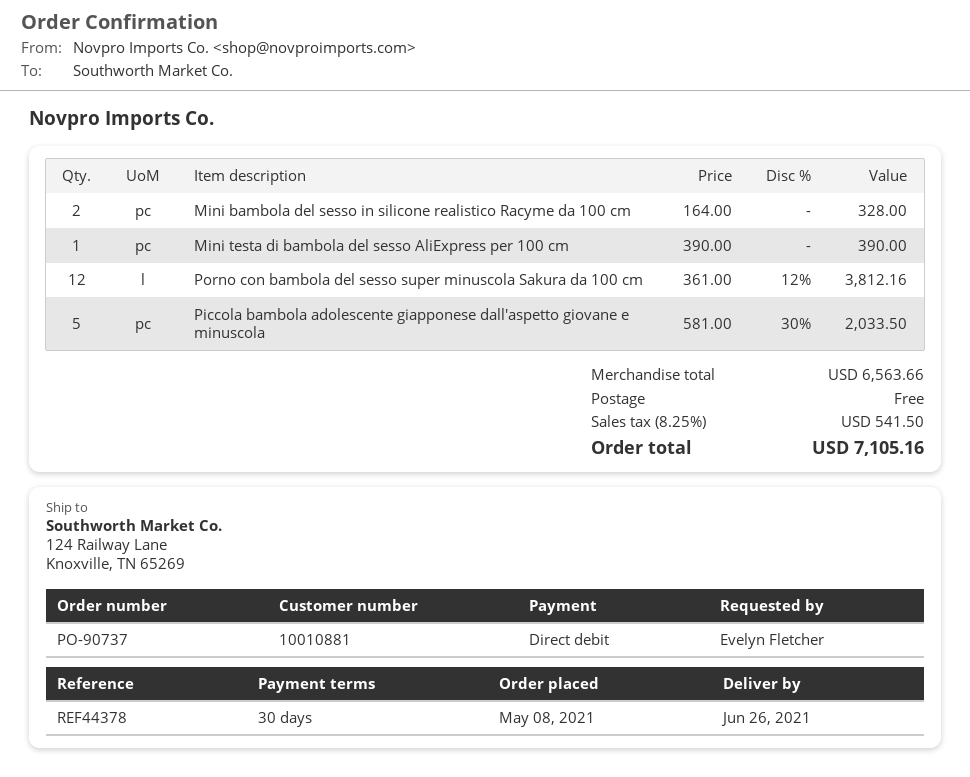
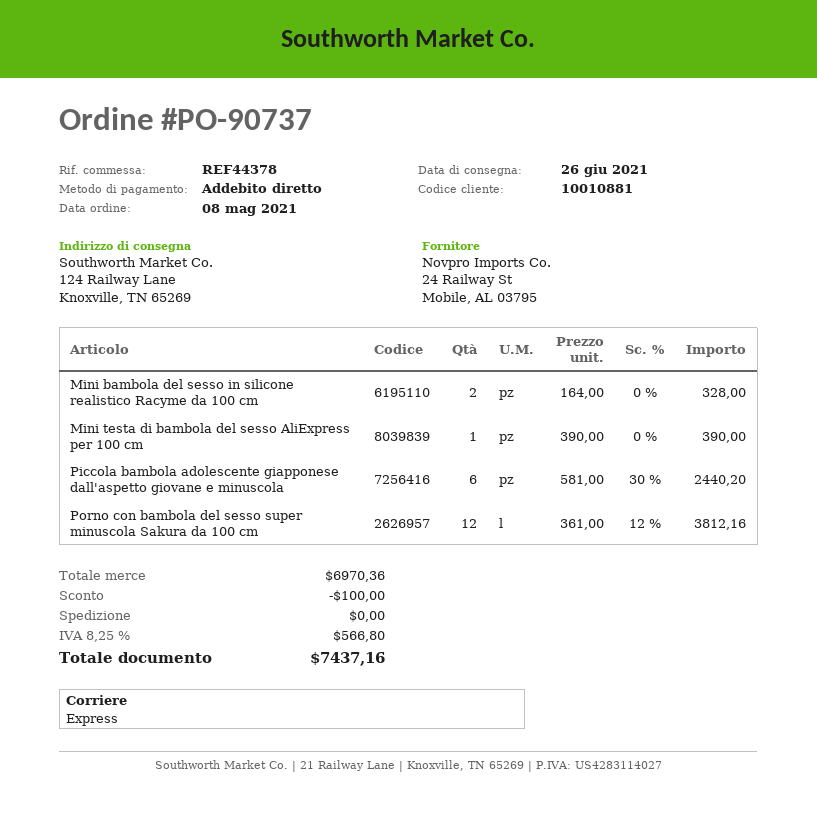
Piccola bambola adolescente giapponese dall'aspetto giovane e minuscola: 5 x 581.00 - 30% = 2033.50 -> 6 x 581.00 - 30% = 2440.20
subtotal: 6563.66 -> 6970.36
discount: none -> 100.00
tax: 8.25% = 541.50 -> 8.25% = 566.80
total: 7105.16 -> 7437.16

